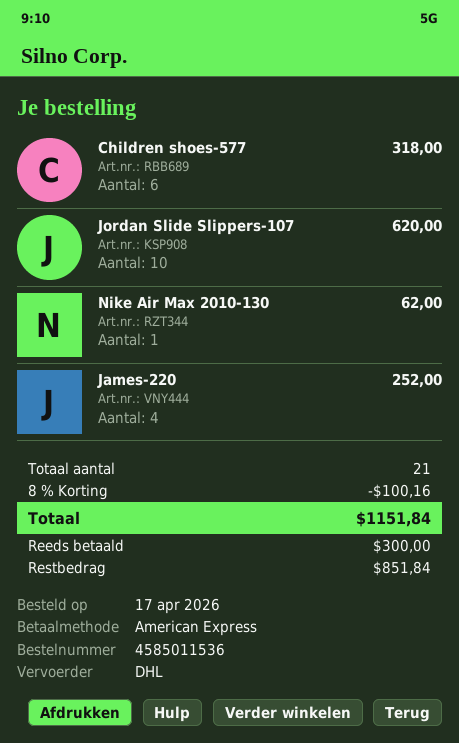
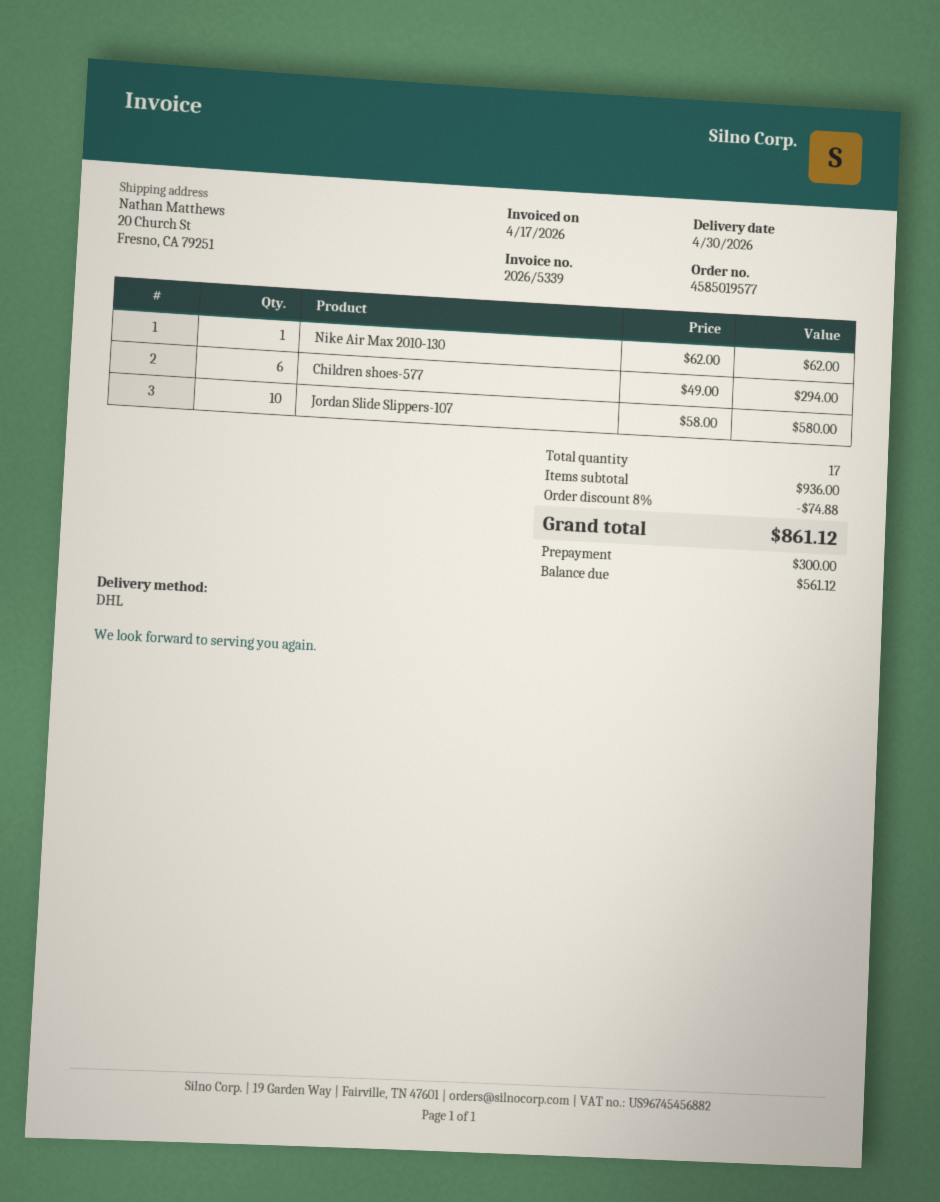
order number: 4585011536 -> 4585019577
Children shoes-577: 6 for 318.00 -> 6 for 294.00
Jordan Slide Slippers-107: 10 for 620.00 -> 10 for 580.00
James-220: 4 for 252.00 -> none
total quantity: 21 -> 17
discount: 8% = 100.16 -> 8% = 74.88
total: 1151.84 -> 861.12
balance: 851.84 -> 561.12

